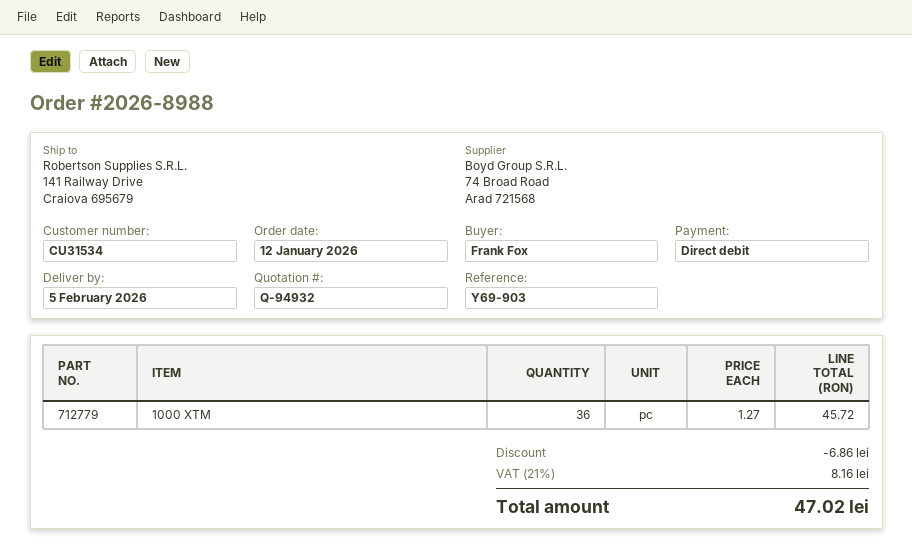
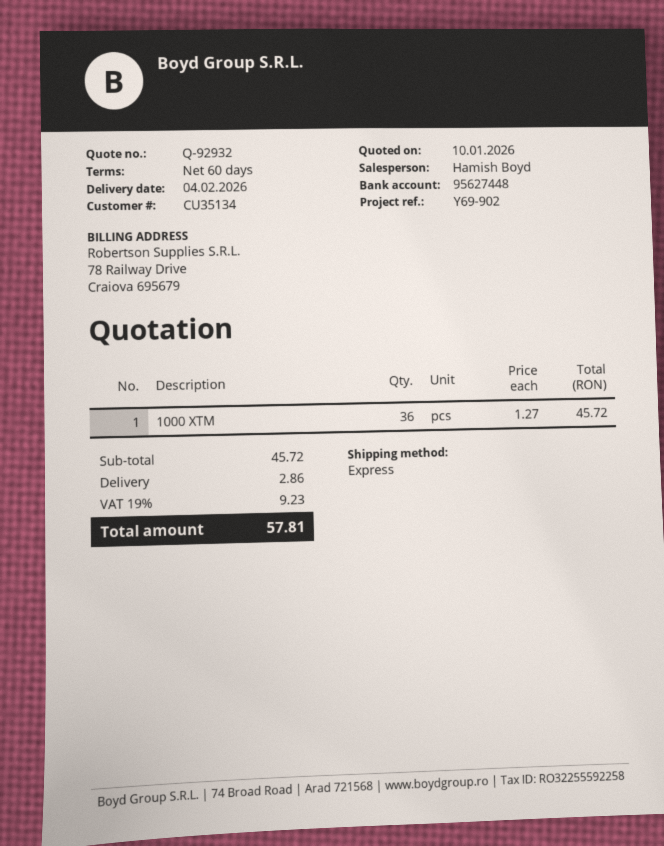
quote number: Q-94932 -> Q-92932
delivery date: 2026-02-05 -> 2026-02-04
customer number: CU31534 -> CU35134
reference: Y69-903 -> Y69-902
discount: 6.86 -> none
shipping: none -> 2.86
tax: 21% = 8.16 -> 19% = 9.23
total: 47.02 -> 57.81

